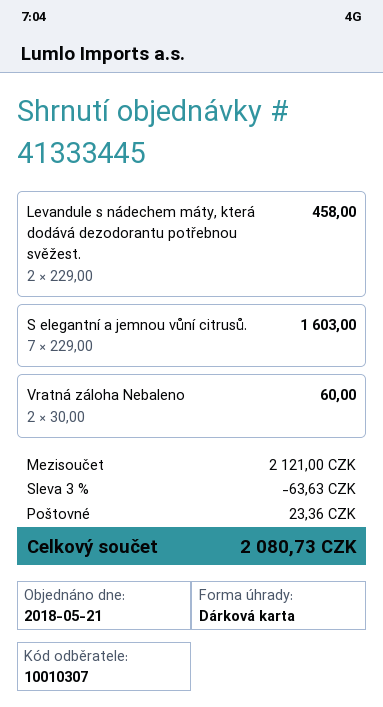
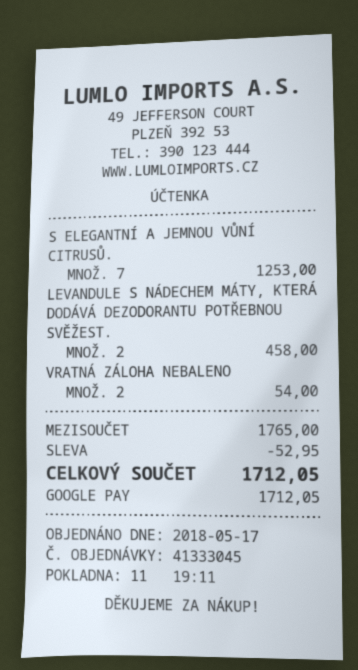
order number: 41333445 -> 41333045
order date: 2018-05-21 -> 2018-05-17
payment method: gift card -> Google Pay
S elegantní a jemnou vůní citrusů.: 7 for 1603.00 -> 7 for 1253.00
Vratná záloha Nebaleno: 2 for 60.00 -> 2 for 54.00
subtotal: 2121.00 -> 1765.00
discount: 63.63 -> 52.95
shipping: 23.36 -> none
total: 2080.73 -> 1712.05

